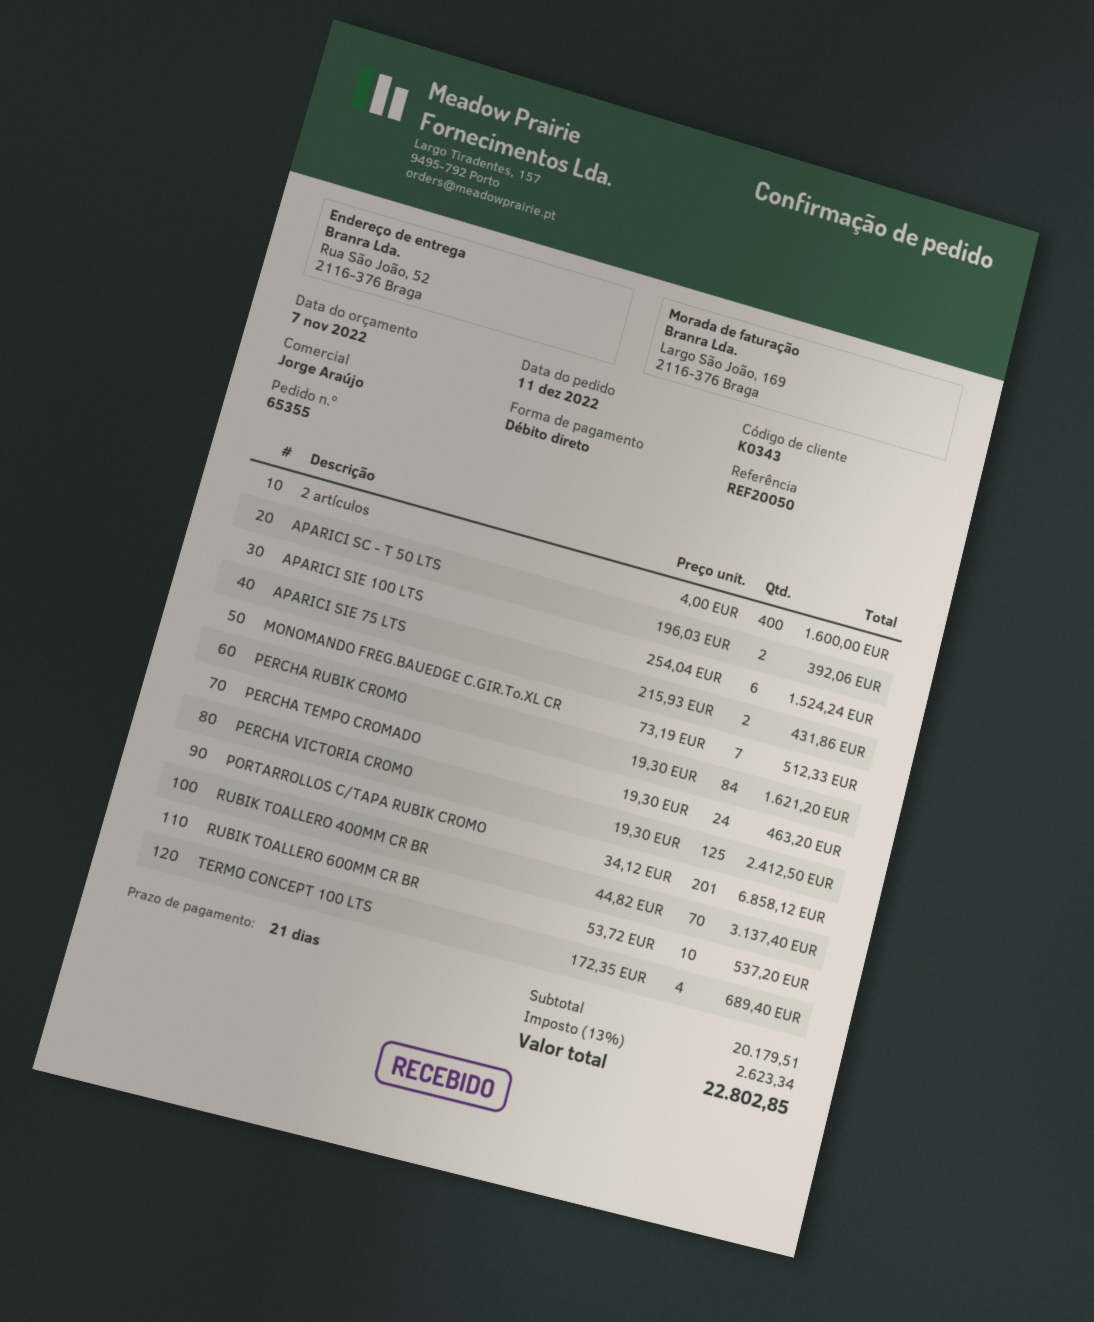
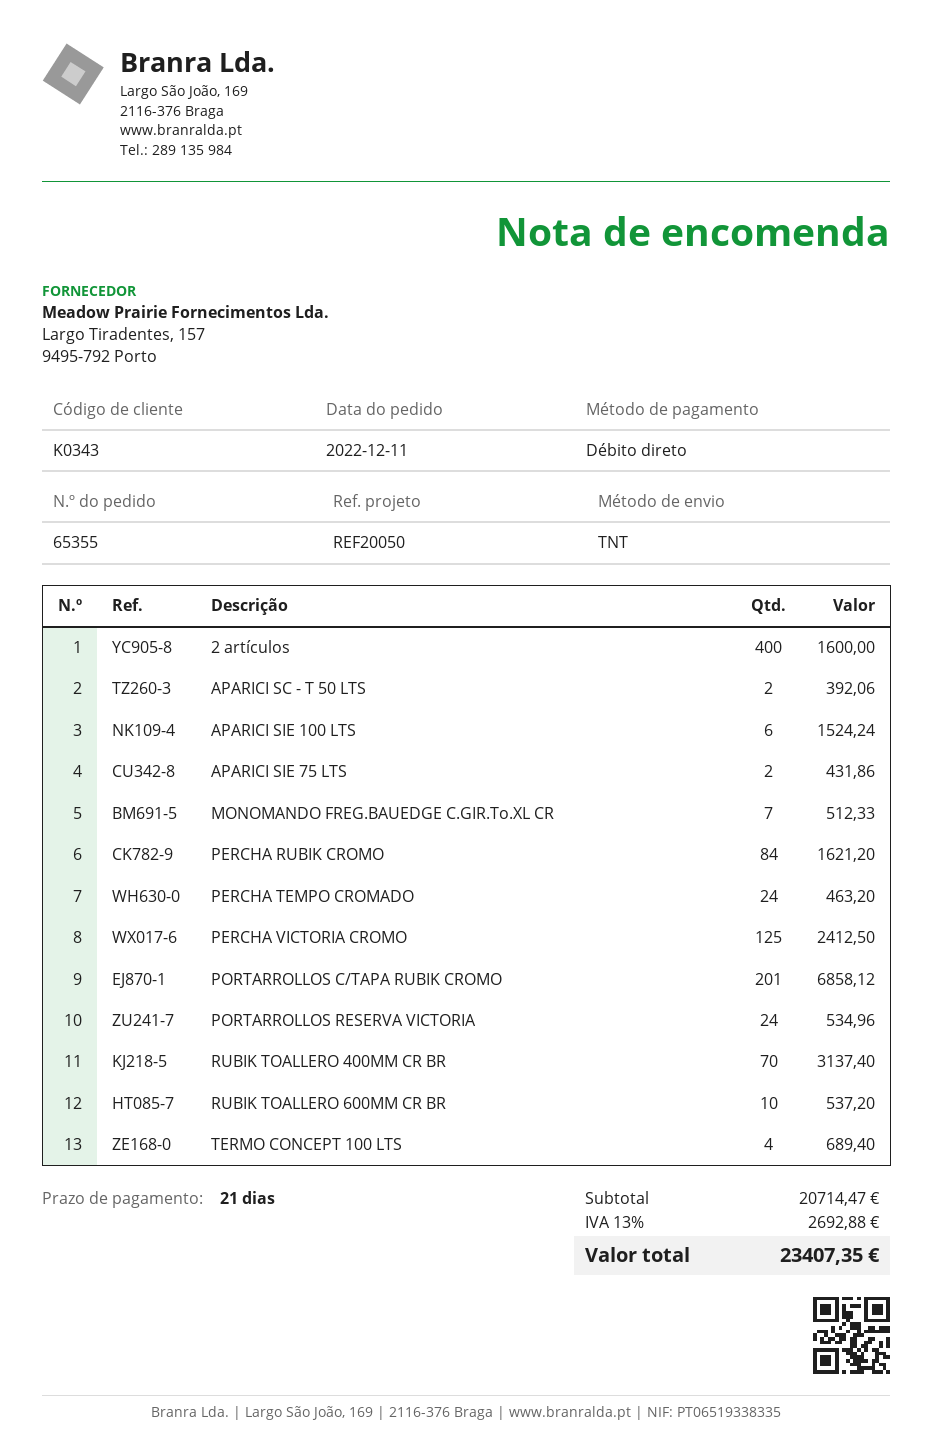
PORTARROLLOS RESERVA VICTORIA: none -> 24 for 534.96
subtotal: 20179.51 -> 20714.47
tax: 13% = 2623.34 -> 13% = 2692.88
total: 22802.85 -> 23407.35

